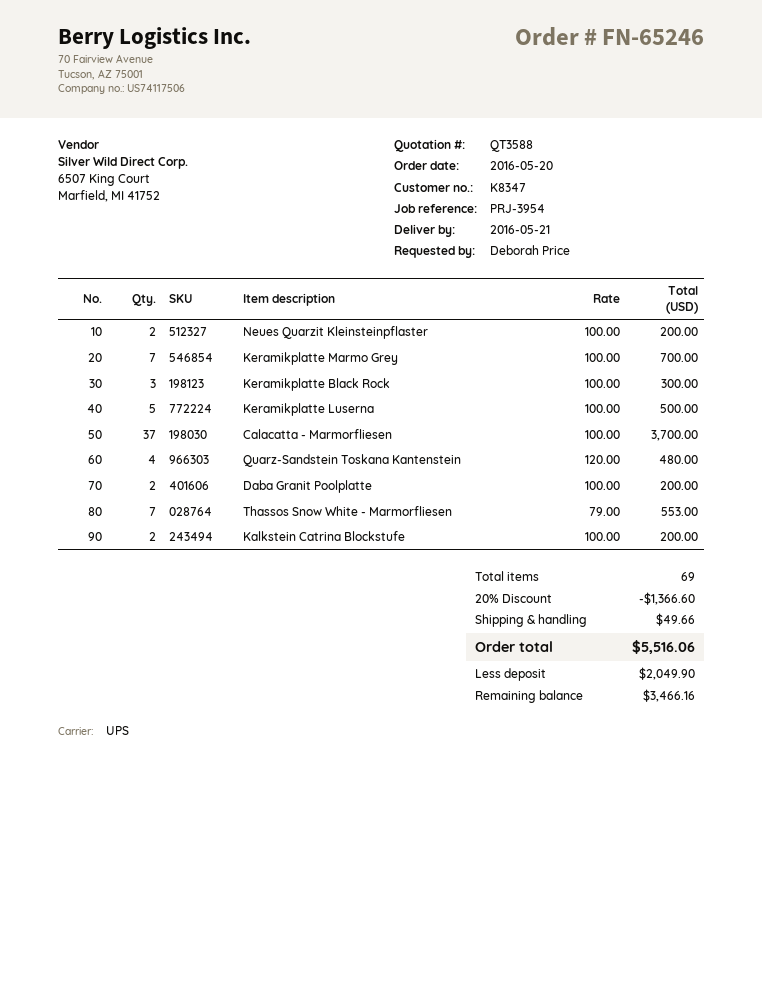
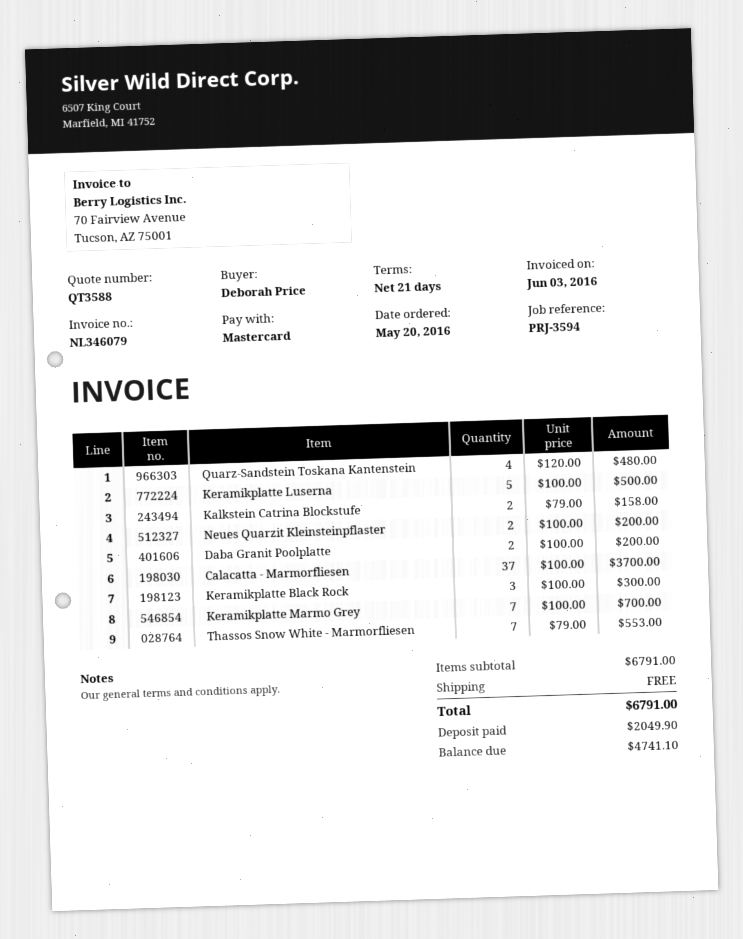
reference: PRJ-3954 -> PRJ-3594
Kalkstein Catrina Blockstufe: 2 x 100.00 = 200.00 -> 2 x 79.00 = 158.00
discount: 20% = 1366.60 -> none
shipping: 49.66 -> 0.00
total: 5516.06 -> 6791.00
balance: 3466.16 -> 4741.10

